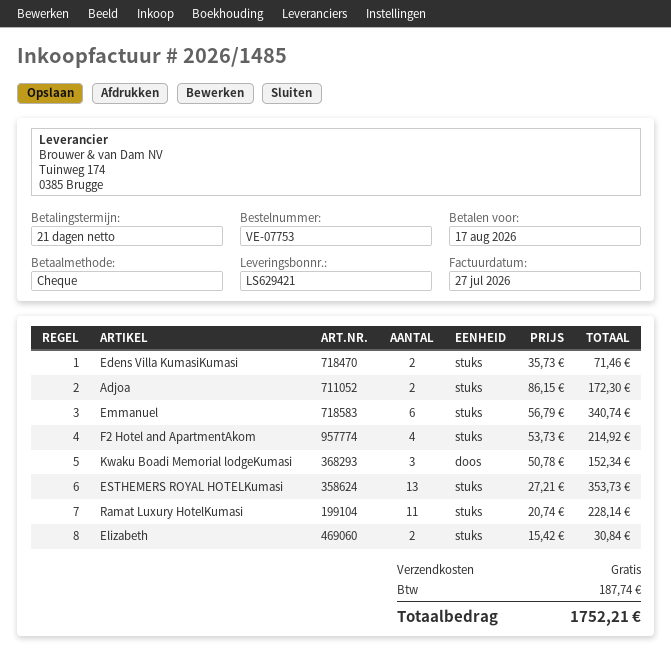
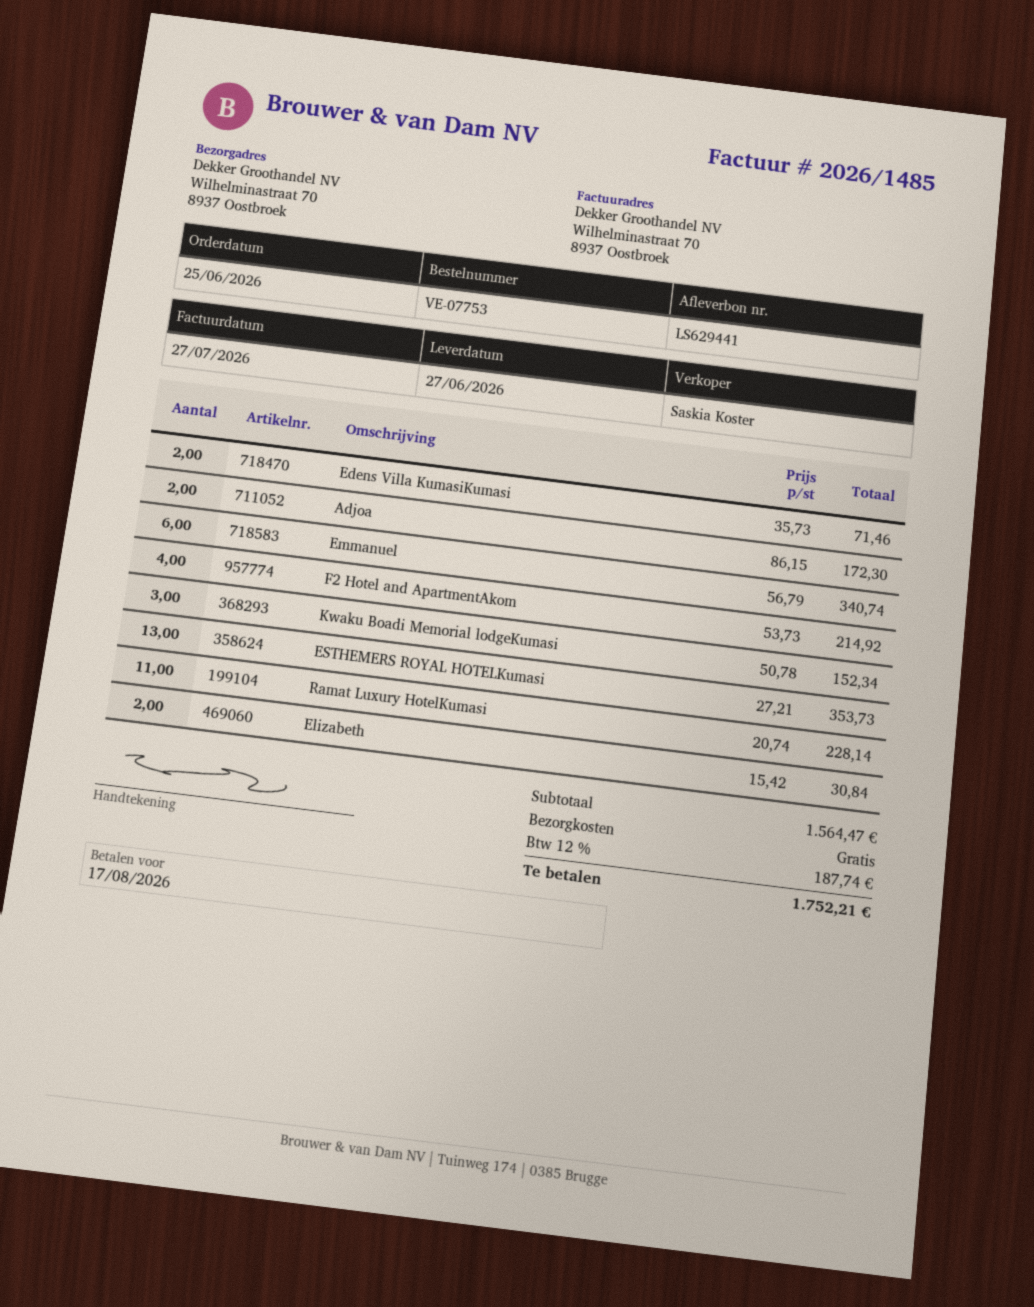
delivery note number: LS629421 -> LS629441

